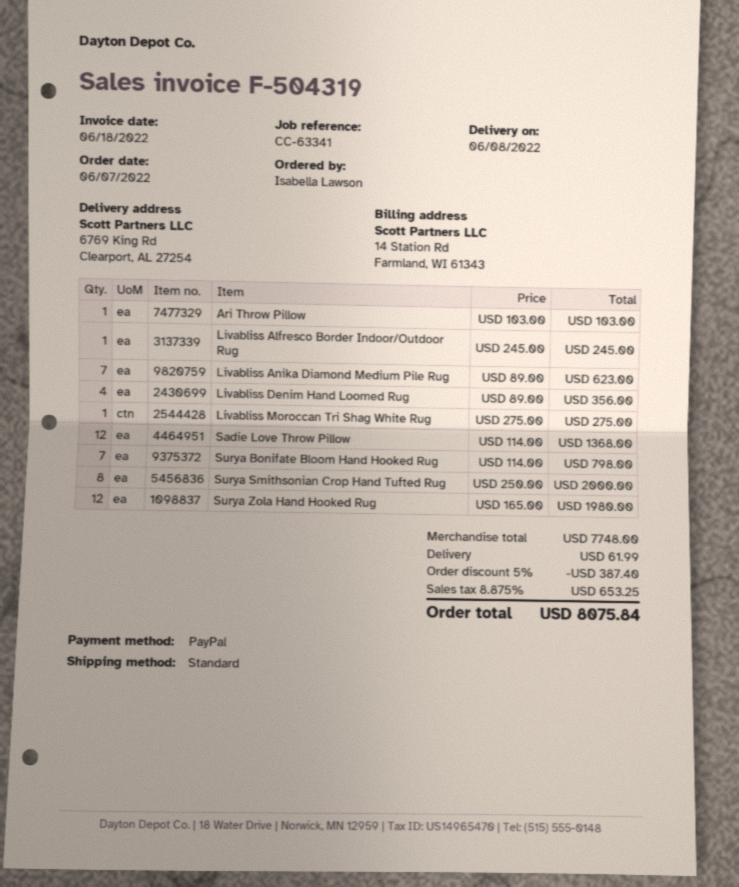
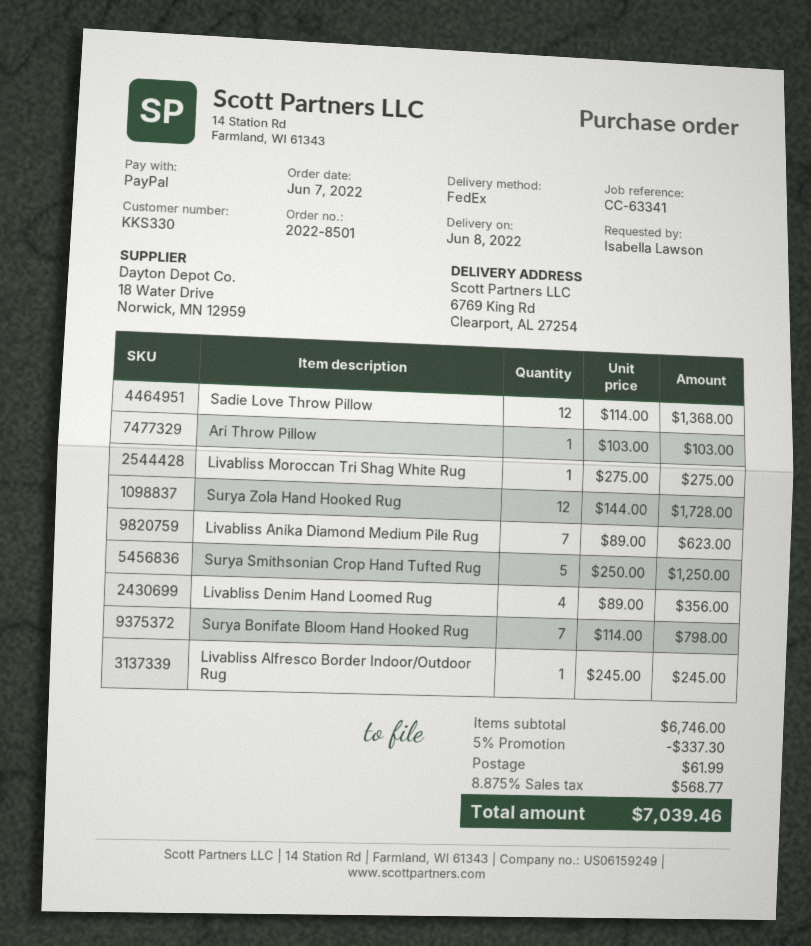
shipping method: standard -> FedEx
Surya Smithsonian Crop Hand Tufted Rug: 8 x 250.00 = 2000.00 -> 5 x 250.00 = 1250.00
Surya Zola Hand Hooked Rug: 12 x 165.00 = 1980.00 -> 12 x 144.00 = 1728.00
subtotal: 7748.00 -> 6746.00
discount: 5% = 387.40 -> 5% = 337.30
tax: 8.875% = 653.25 -> 8.875% = 568.77
total: 8075.84 -> 7039.46

